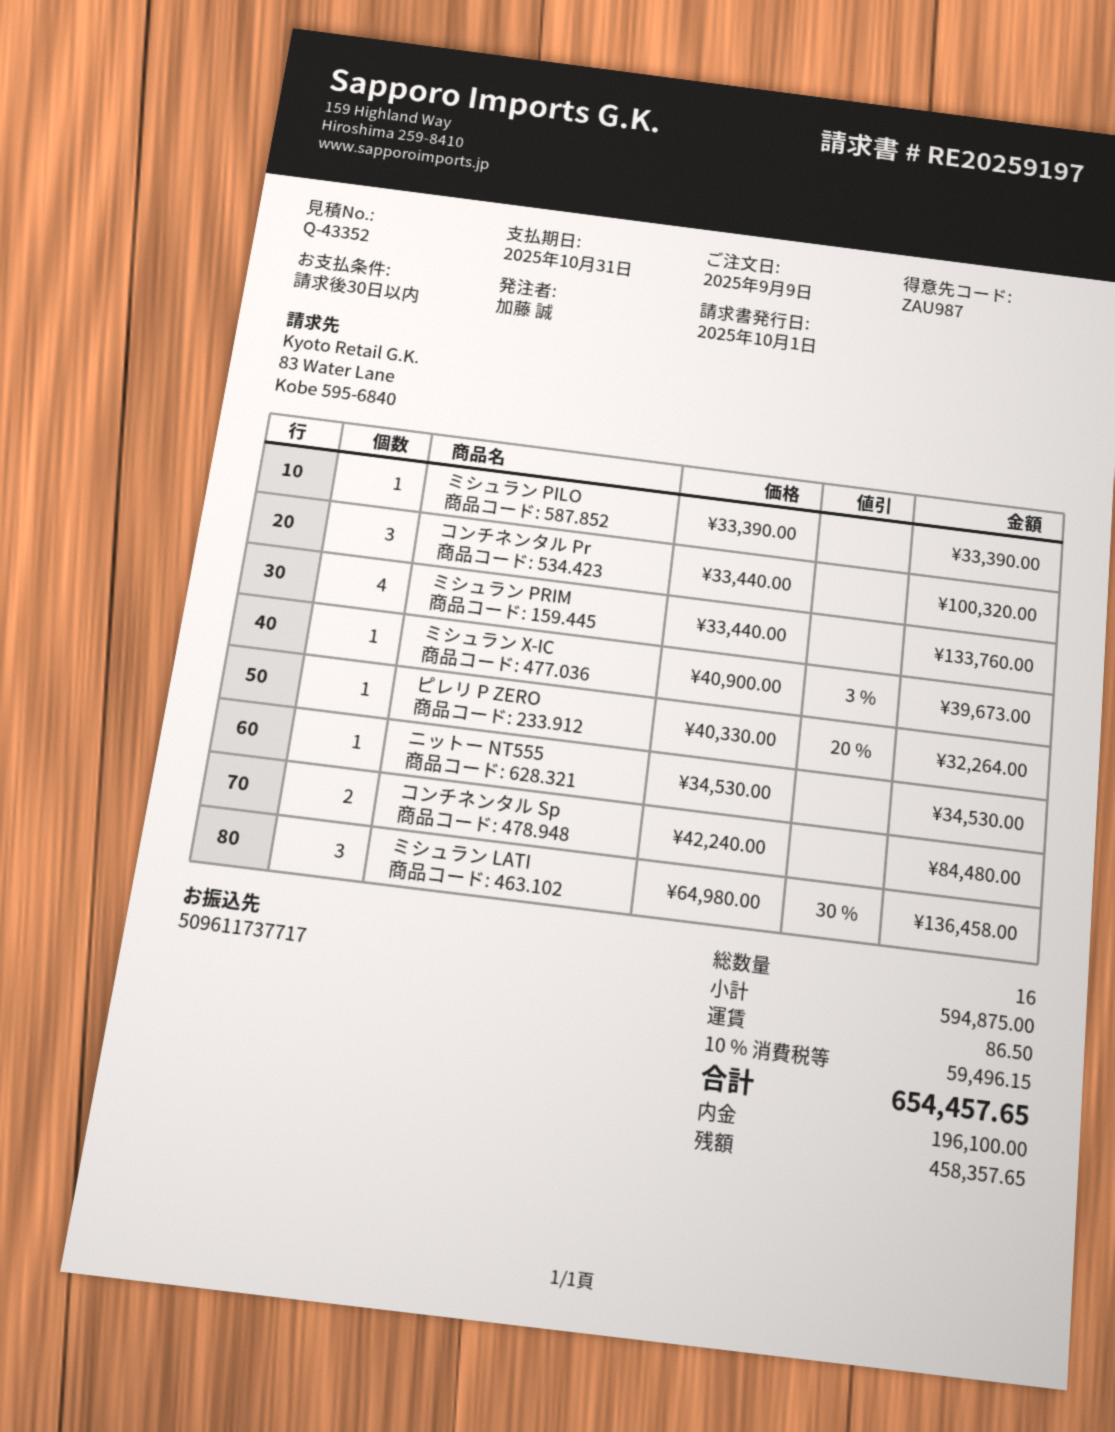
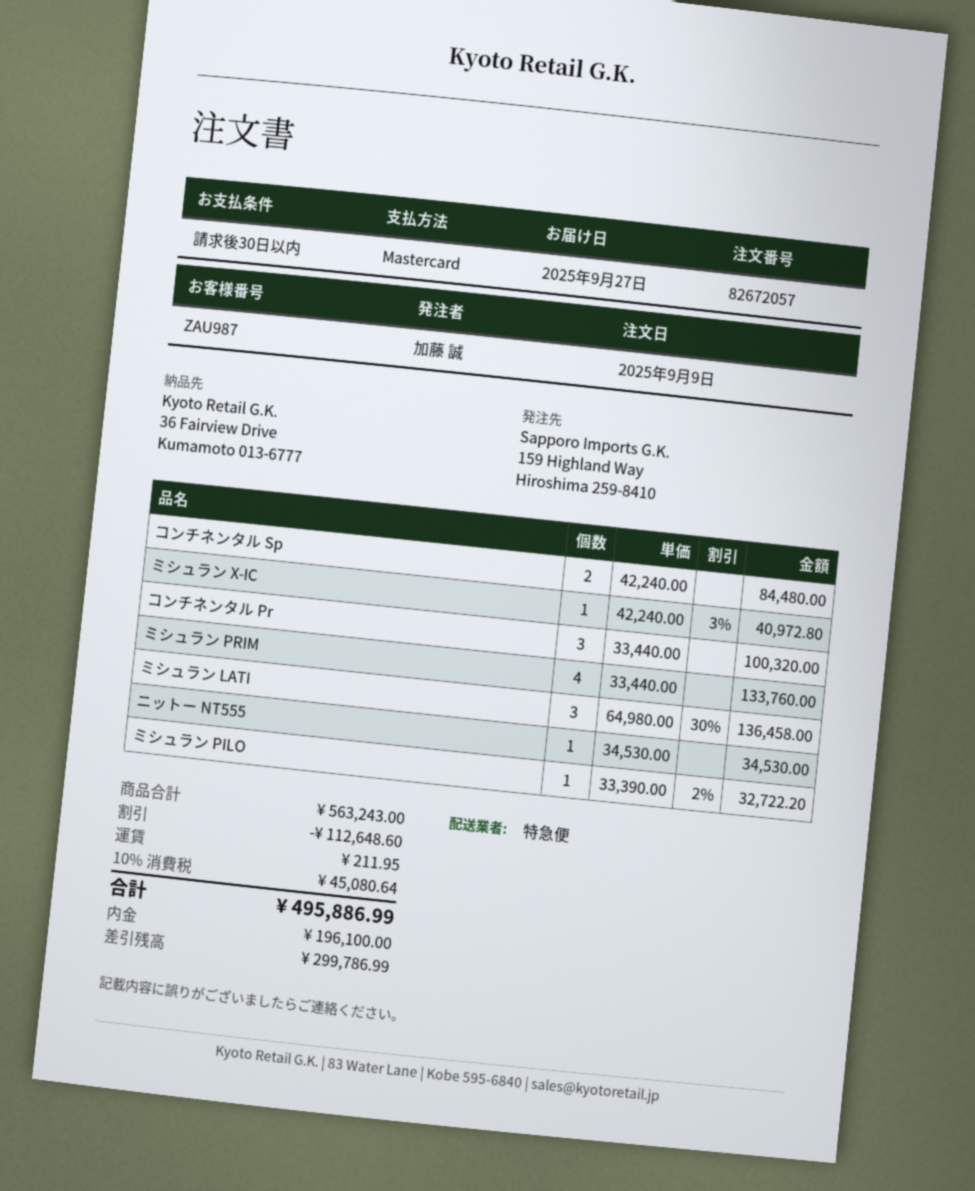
ミシュラン PILO: 1 x 33390.00 = 33390.00 -> 1 x 33390.00 - 2% = 32722.20
ミシュラン X-IC: 1 x 40900.00 - 3% = 39673.00 -> 1 x 42240.00 - 3% = 40972.80
ピレリ P ZERO: 1 x 40330.00 - 20% = 32264.00 -> none
subtotal: 594875.00 -> 563243.00
discount: none -> 112648.60
shipping: 86.50 -> 211.95
tax: 10% = 59496.15 -> 10% = 45080.64
total: 654457.65 -> 495886.99
balance: 458357.65 -> 299786.99

